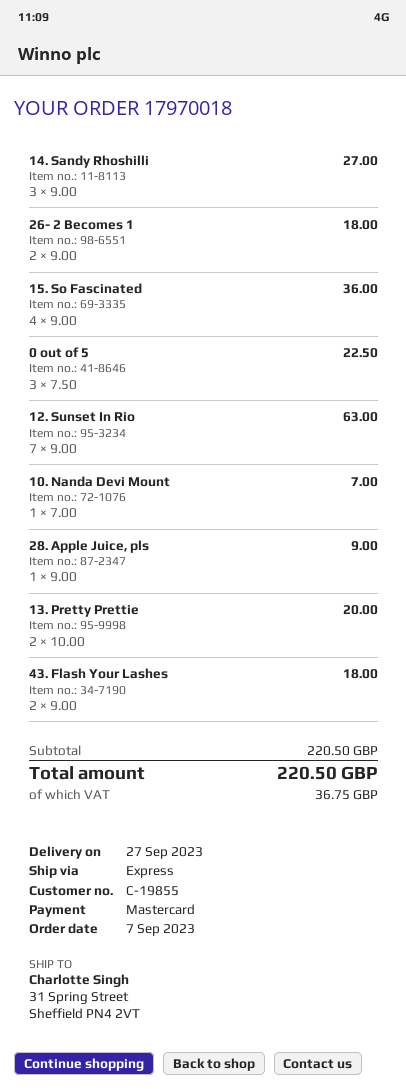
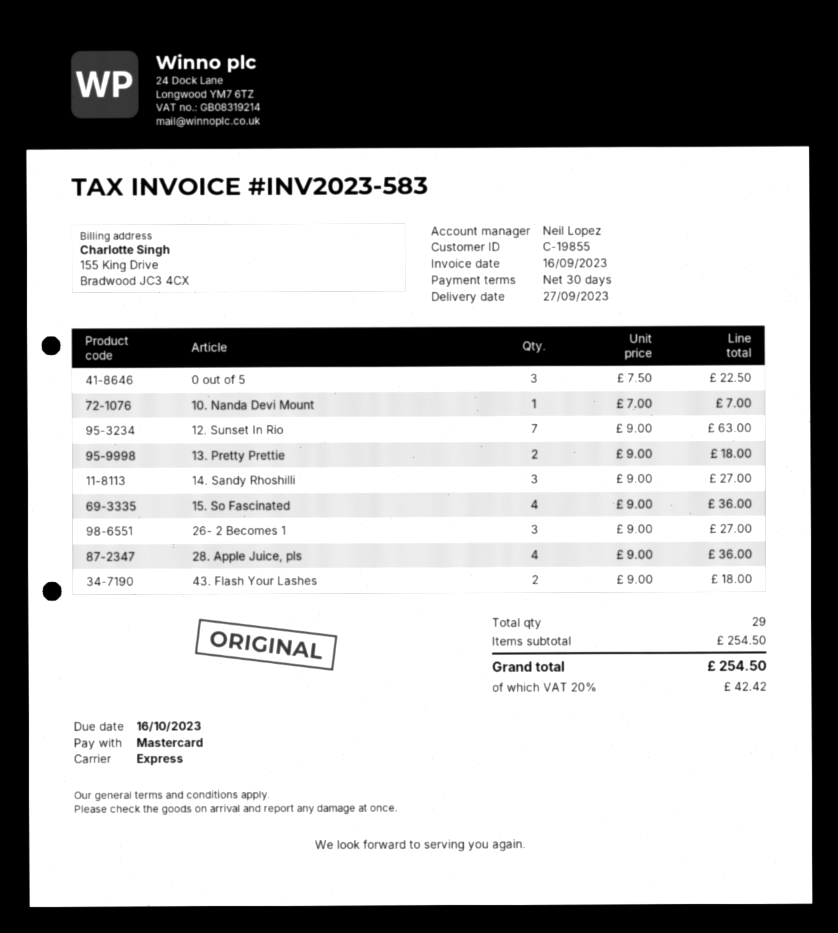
26- 2 Becomes 1: 2 x 9.00 = 18.00 -> 3 x 9.00 = 27.00
28. Apple Juice, pls: 1 x 9.00 = 9.00 -> 4 x 9.00 = 36.00
13. Pretty Prettie: 2 x 10.00 = 20.00 -> 2 x 9.00 = 18.00
subtotal: 220.50 -> 254.50
tax: 36.75 -> 42.42
total: 220.50 -> 254.50

